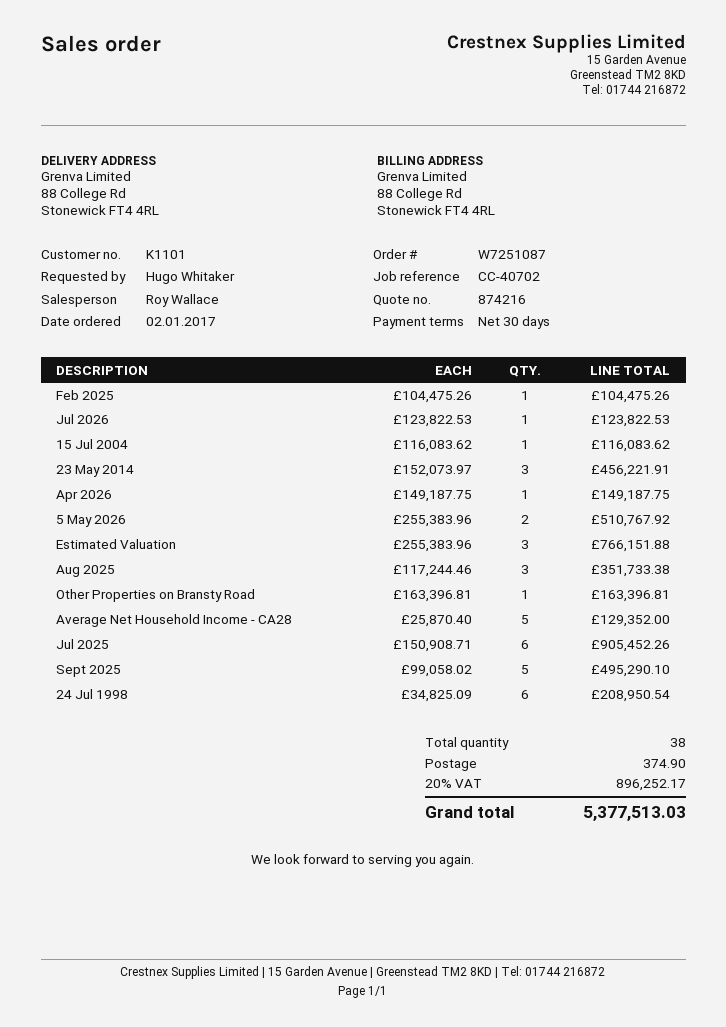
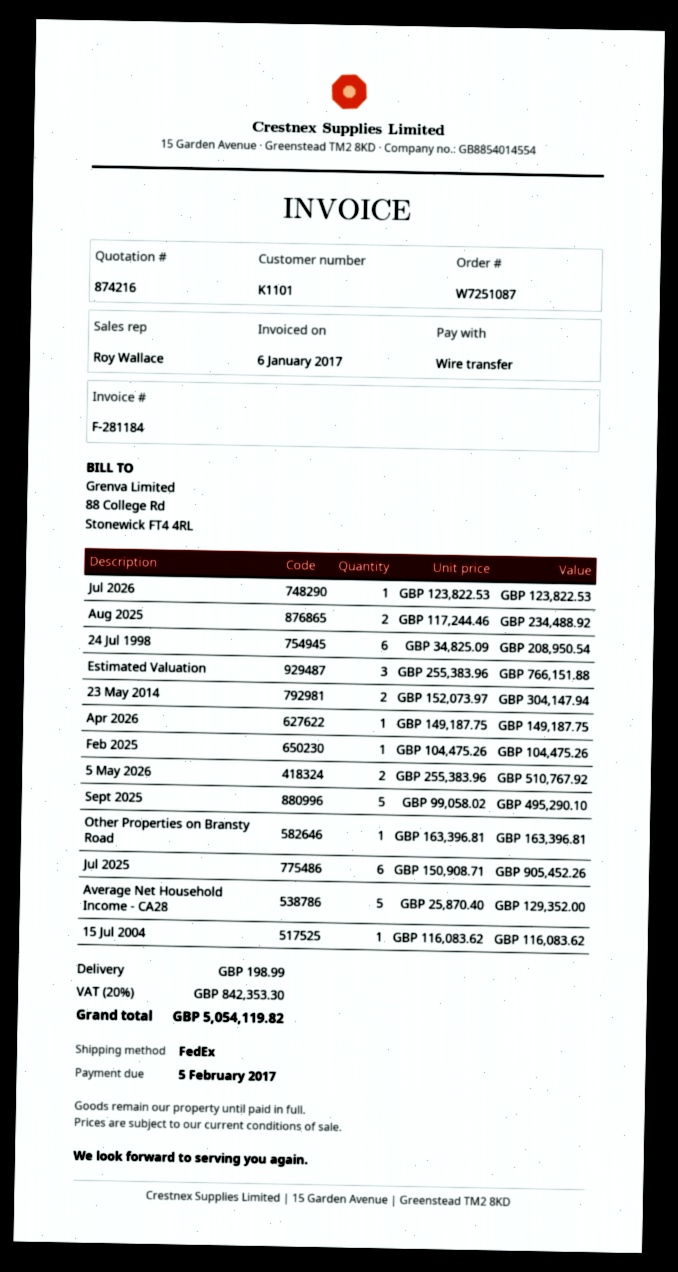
23 May 2014: 3 x 152073.97 = 456221.91 -> 2 x 152073.97 = 304147.94
Aug 2025: 3 x 117244.46 = 351733.38 -> 2 x 117244.46 = 234488.92
shipping: 374.90 -> 198.99
tax: 20% = 896252.17 -> 20% = 842353.30
total: 5377513.03 -> 5054119.82

